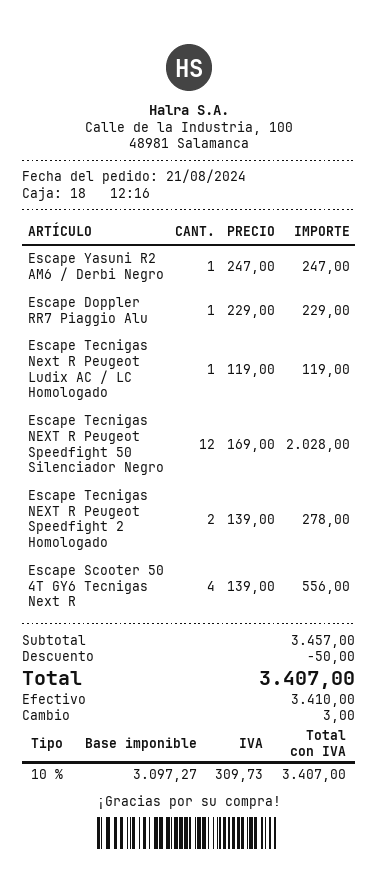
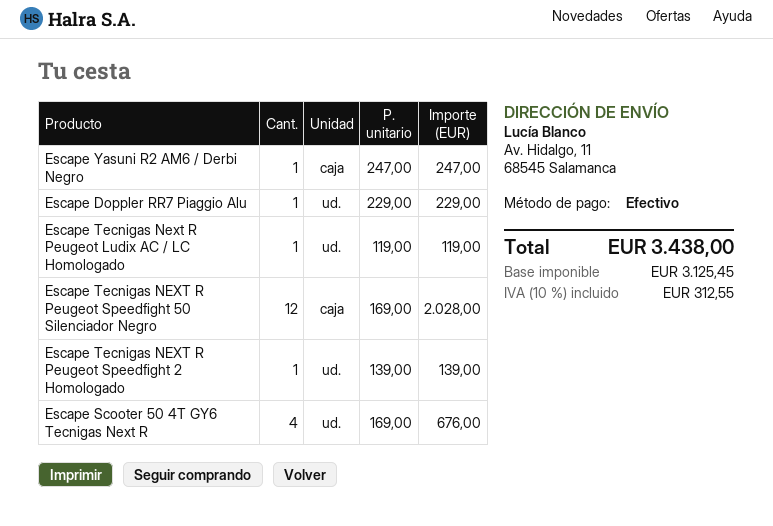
Escape Tecnigas NEXT R Peugeot Speedfight 2 Homologado: 2 x 139.00 = 278.00 -> 1 x 139.00 = 139.00
Escape Scooter 50 4T GY6 Tecnigas Next R: 4 x 139.00 = 556.00 -> 4 x 169.00 = 676.00
discount: 50.00 -> none
net: 3097.27 -> 3125.45
tax: 10% = 309.73 -> 10% = 312.55
total: 3407.00 -> 3438.00

